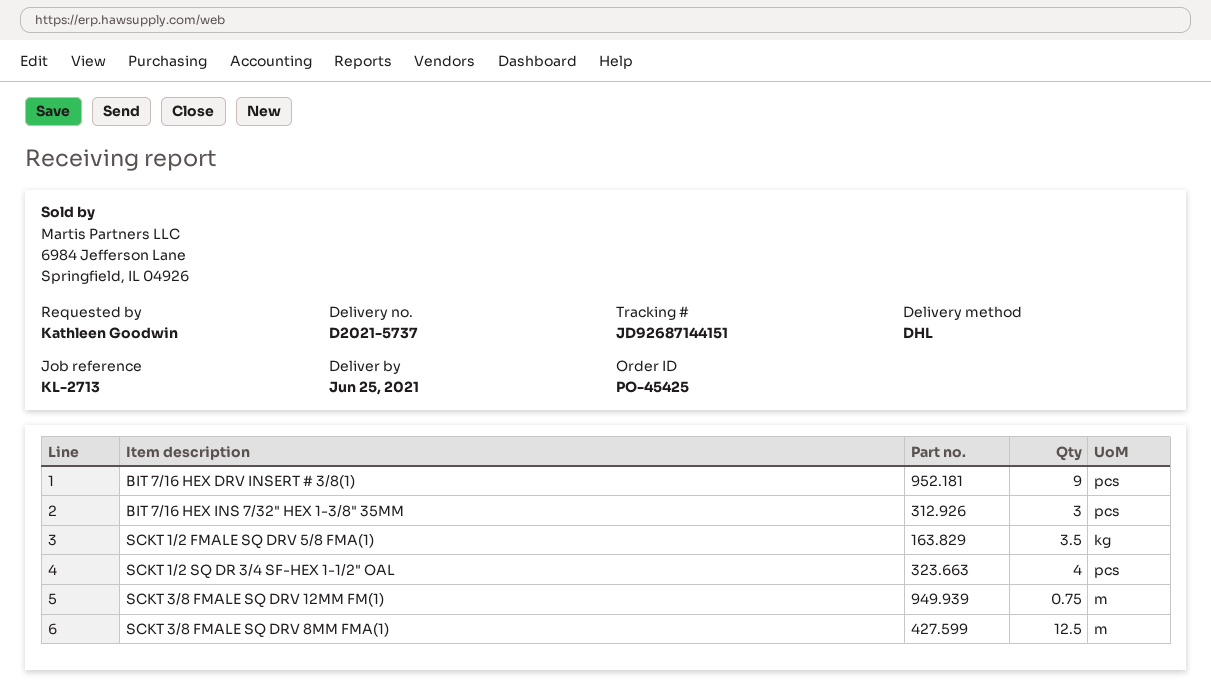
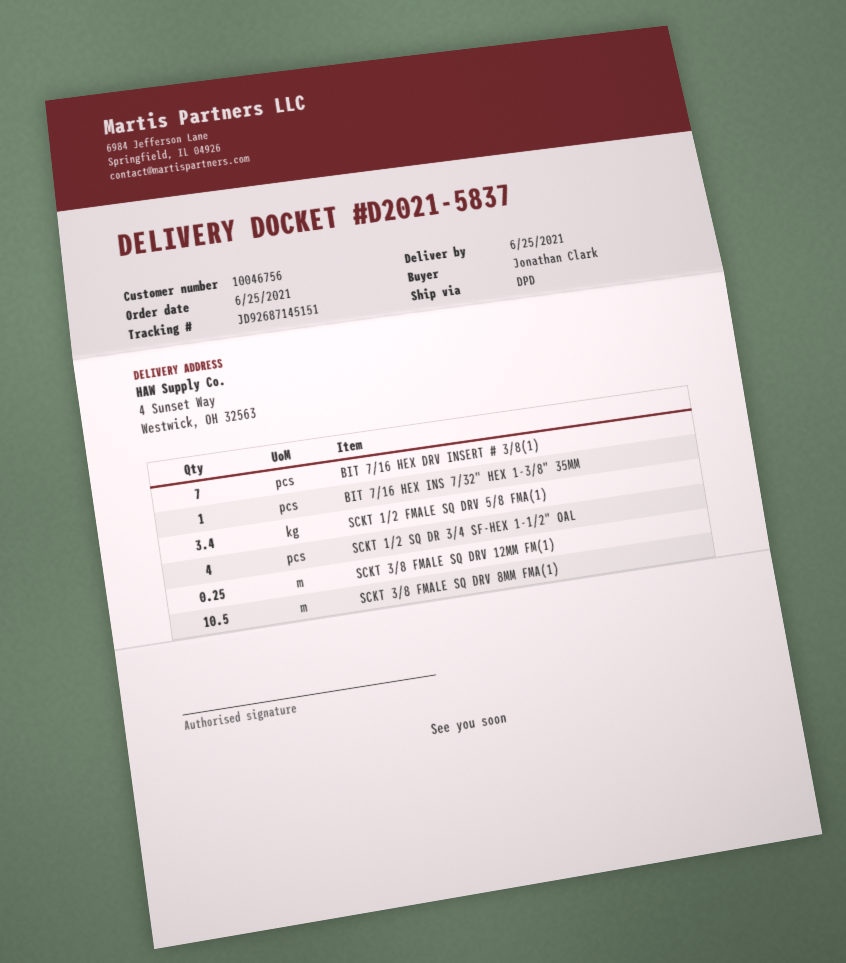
delivery note number: D2021-5737 -> D2021-5837
ordered by: Kathleen Goodwin -> Jonathan Clark
shipping method: DHL -> DPD
tracking number: JD92687144151 -> JD92687145151
BIT 7/16 HEX DRV INSERT # 3/8(1): 9 -> 7
BIT 7/16 HEX INS 7/32" HEX 1-3/8" 35MM: 3 -> 1
SCKT 1/2 FMALE SQ DRV 5/8 FMA(1): 3.5 -> 3.4
SCKT 3/8 FMALE SQ DRV 12MM FM(1): 0.75 -> 0.25
SCKT 3/8 FMALE SQ DRV 8MM FMA(1): 12.5 -> 10.5

